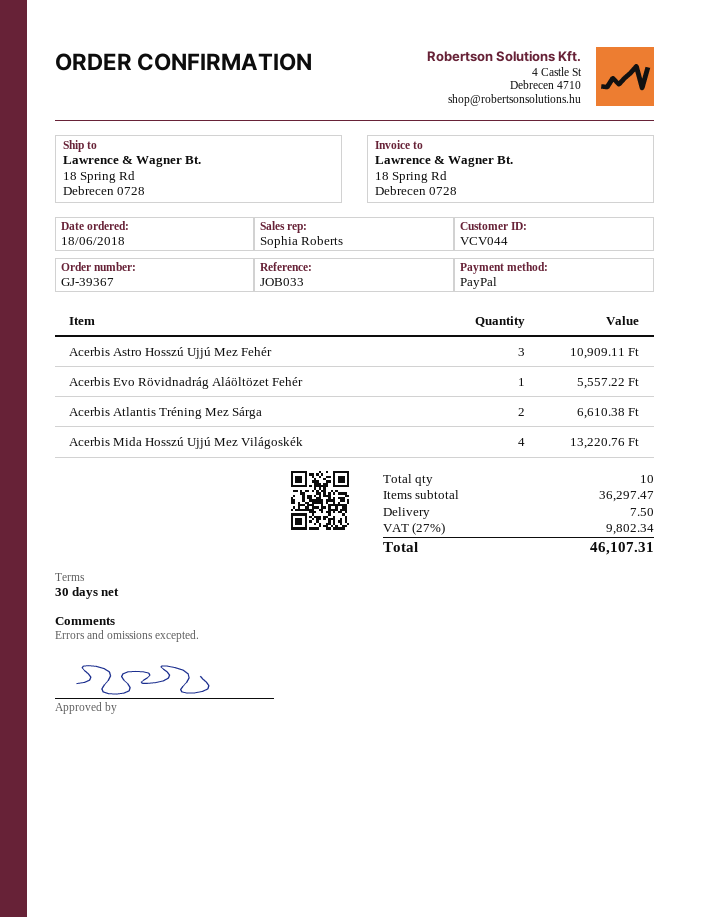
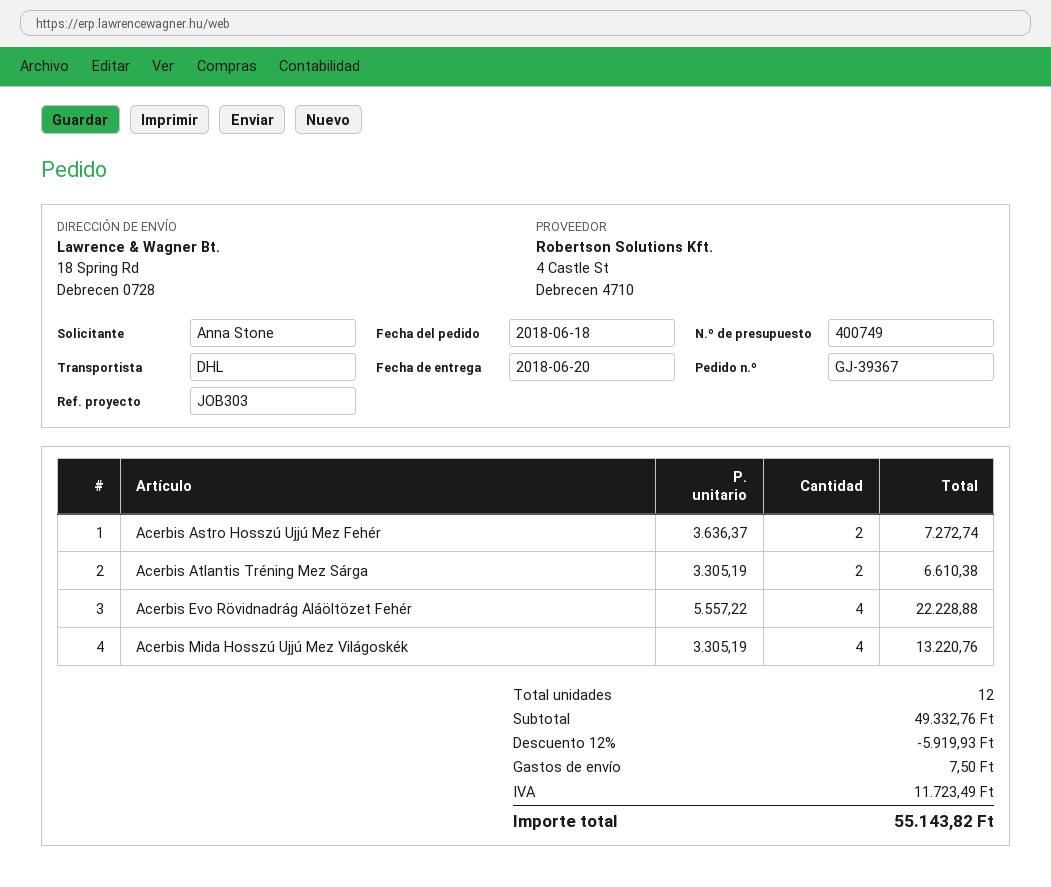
reference: JOB033 -> JOB303
Acerbis Astro Hosszú Ujjú Mez Fehér: 3 for 10909.11 -> 2 for 7272.74
Acerbis Evo Rövidnadrág Aláöltözet Fehér: 1 for 5557.22 -> 4 for 22228.88
total quantity: 10 -> 12
subtotal: 36297.47 -> 49332.76
discount: none -> 12% = 5919.93
tax: 9802.34 -> 11723.49
total: 46107.31 -> 55143.82

